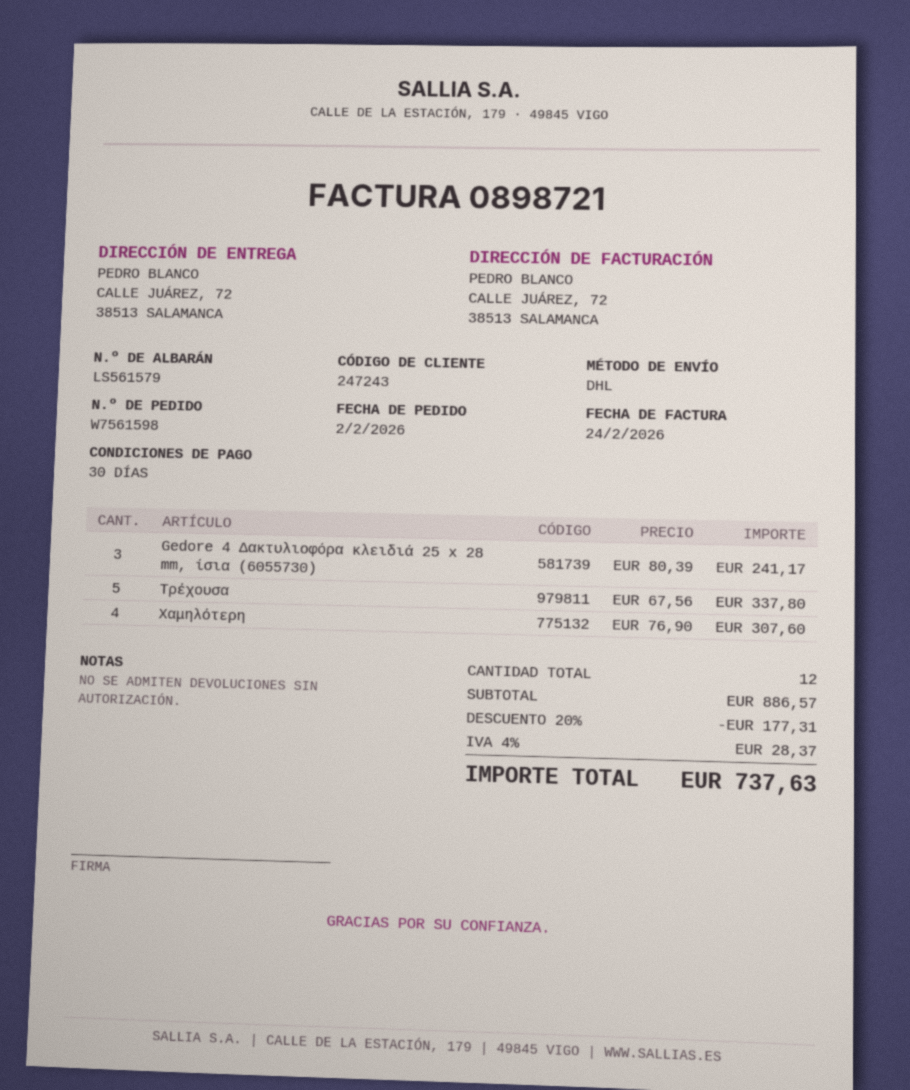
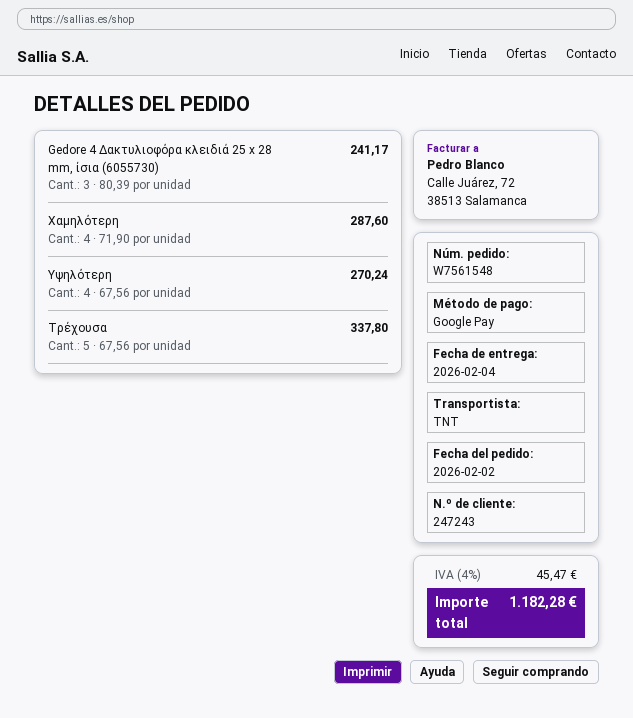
order number: W7561598 -> W7561548
shipping method: DHL -> TNT
Χαμηλότερη: 4 x 76.90 = 307.60 -> 4 x 71.90 = 287.60
Υψηλότερη: none -> 4 x 67.56 = 270.24
discount: 20% = 177.31 -> none
tax: 4% = 28.37 -> 4% = 45.47
total: 737.63 -> 1182.28

